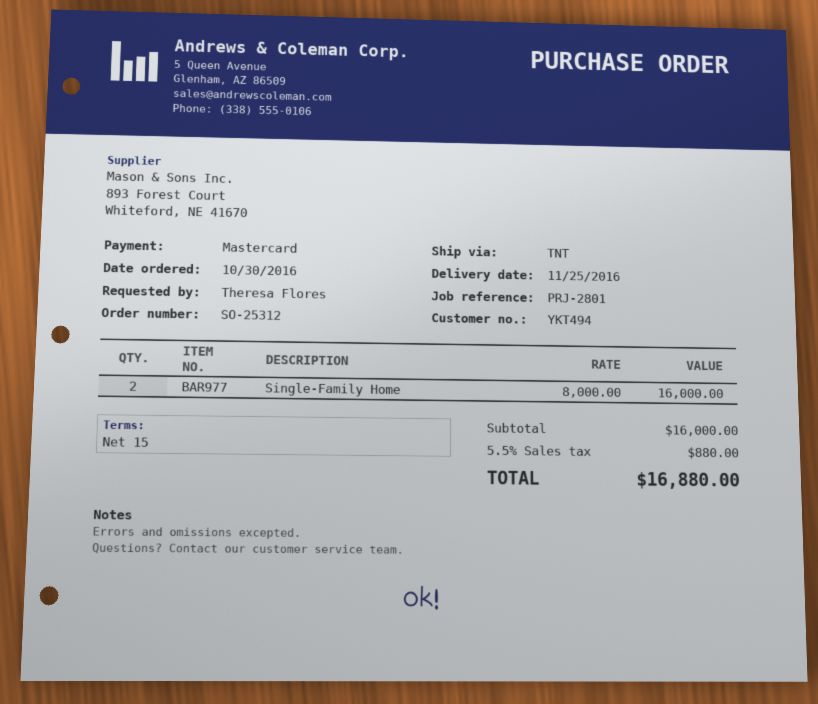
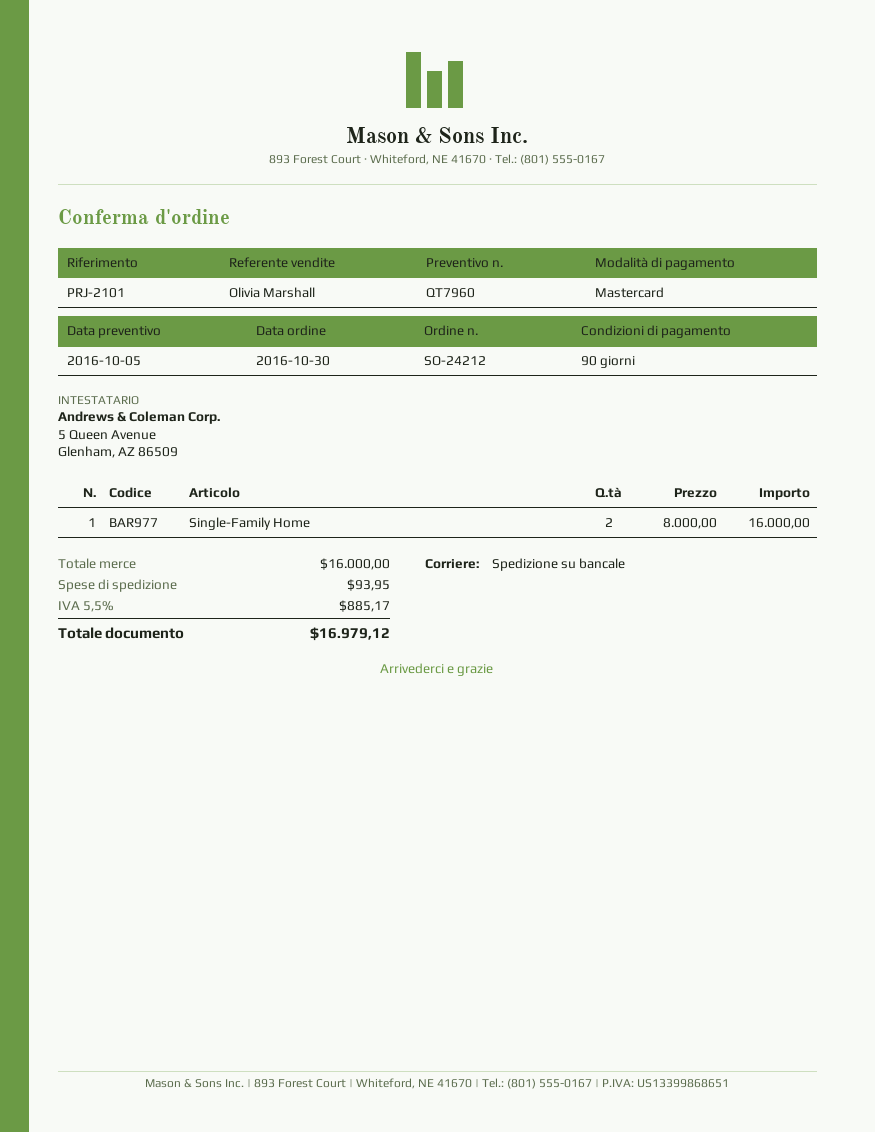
order number: SO-25312 -> SO-24212
payment terms: 15 days -> 90 days
reference: PRJ-2801 -> PRJ-2101
shipping method: TNT -> pallet freight
shipping: none -> 93.95
tax: 5.5% = 880.00 -> 5.5% = 885.17
total: 16880.00 -> 16979.12

